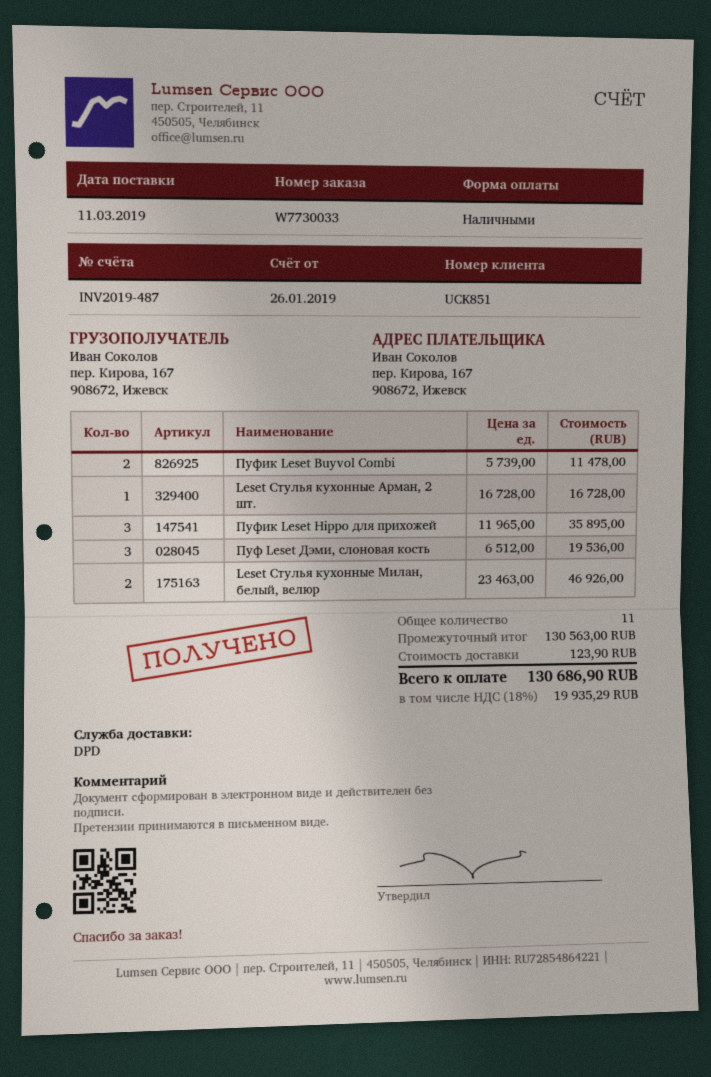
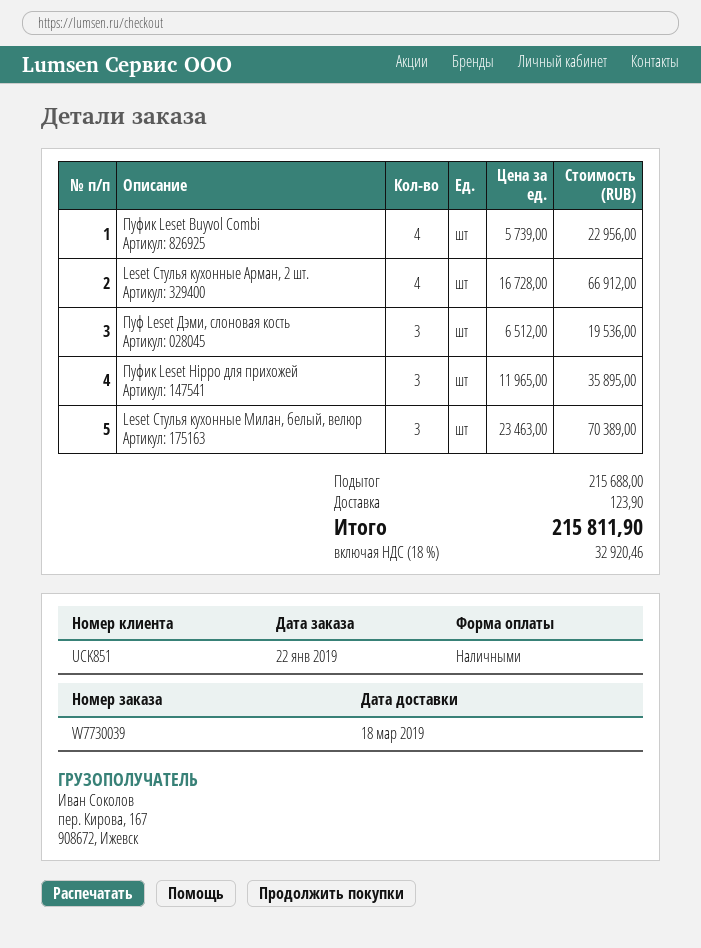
order number: W7730033 -> W7730039
delivery date: 2019-03-11 -> 2019-03-18
Пуфик Leset Buyvol Combi: 2 x 5739.00 = 11478.00 -> 4 x 5739.00 = 22956.00
Leset Стулья кухонные Арман, 2 шт.: 1 x 16728.00 = 16728.00 -> 4 x 16728.00 = 66912.00
Leset Стулья кухонные Милан, белый, велюр: 2 x 23463.00 = 46926.00 -> 3 x 23463.00 = 70389.00
subtotal: 130563.00 -> 215688.00
tax: 18% = 19935.29 -> 18% = 32920.46
total: 130686.90 -> 215811.90

